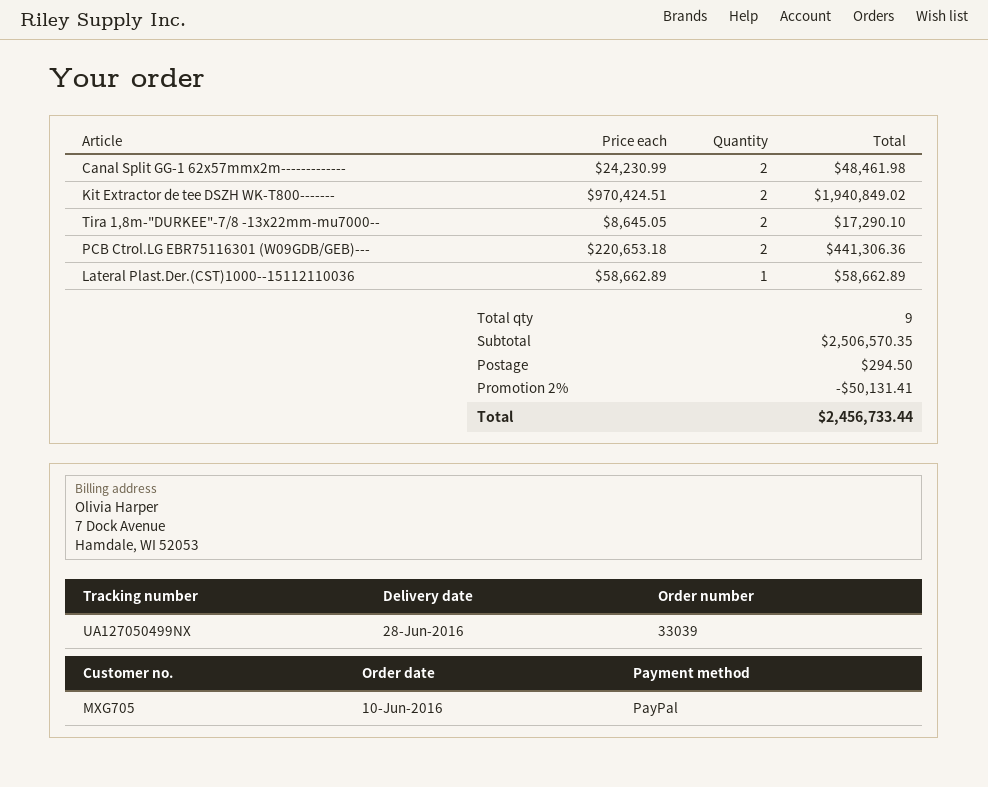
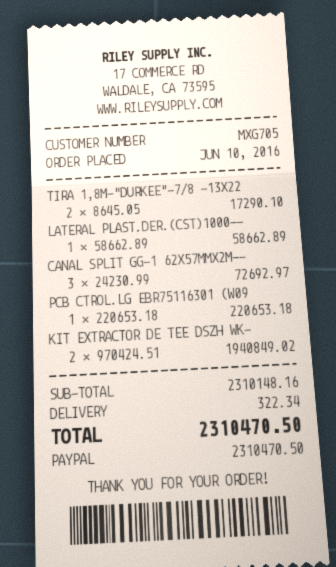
Canal Split GG-1 62x57mmx2m-------------: 2 x 24230.99 = 48461.98 -> 3 x 24230.99 = 72692.97
PCB Ctrol.LG EBR75116301 (W09GDB/GEB)---: 2 x 220653.18 = 441306.36 -> 1 x 220653.18 = 220653.18
subtotal: 2506570.35 -> 2310148.16
discount: 2% = 50131.41 -> none
shipping: 294.50 -> 322.34
total: 2456733.44 -> 2310470.50

